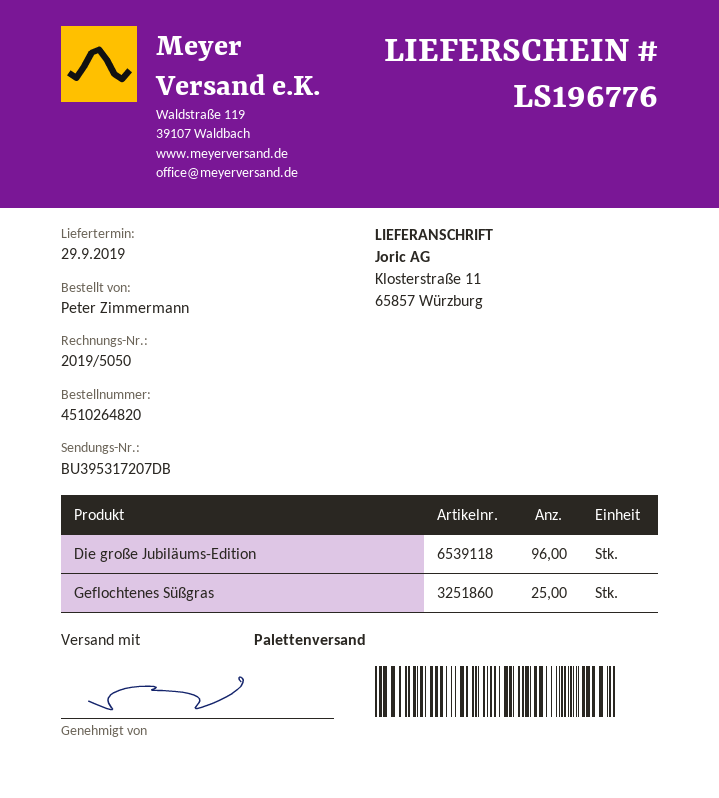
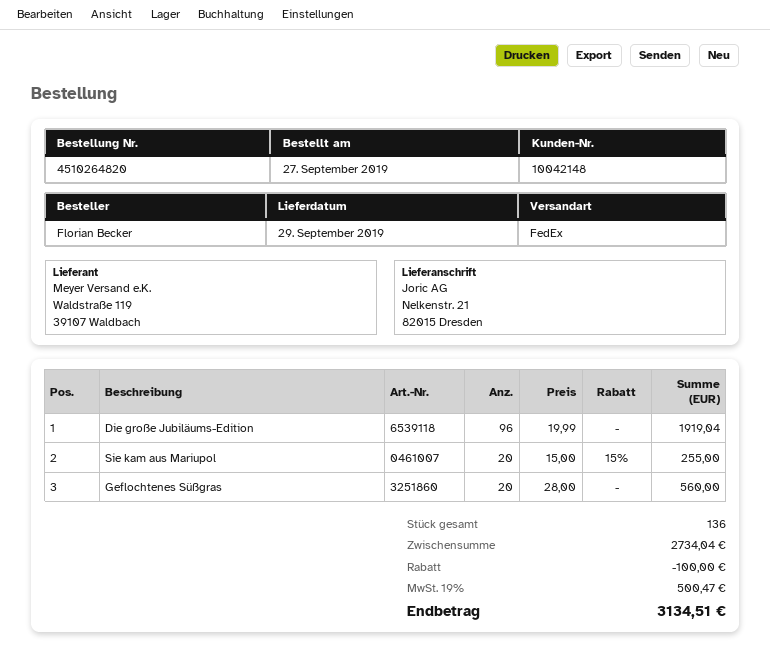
ordered by: Peter Zimmermann -> Florian Becker
shipping method: pallet freight -> FedEx
ship to: Klosterstraße 11, 65857 Würzburg -> Nelkenstr. 21, 82015 Dresden
Geflochtenes Süßgras: 25 -> 20
Sie kam aus Mariupol: none -> 20

